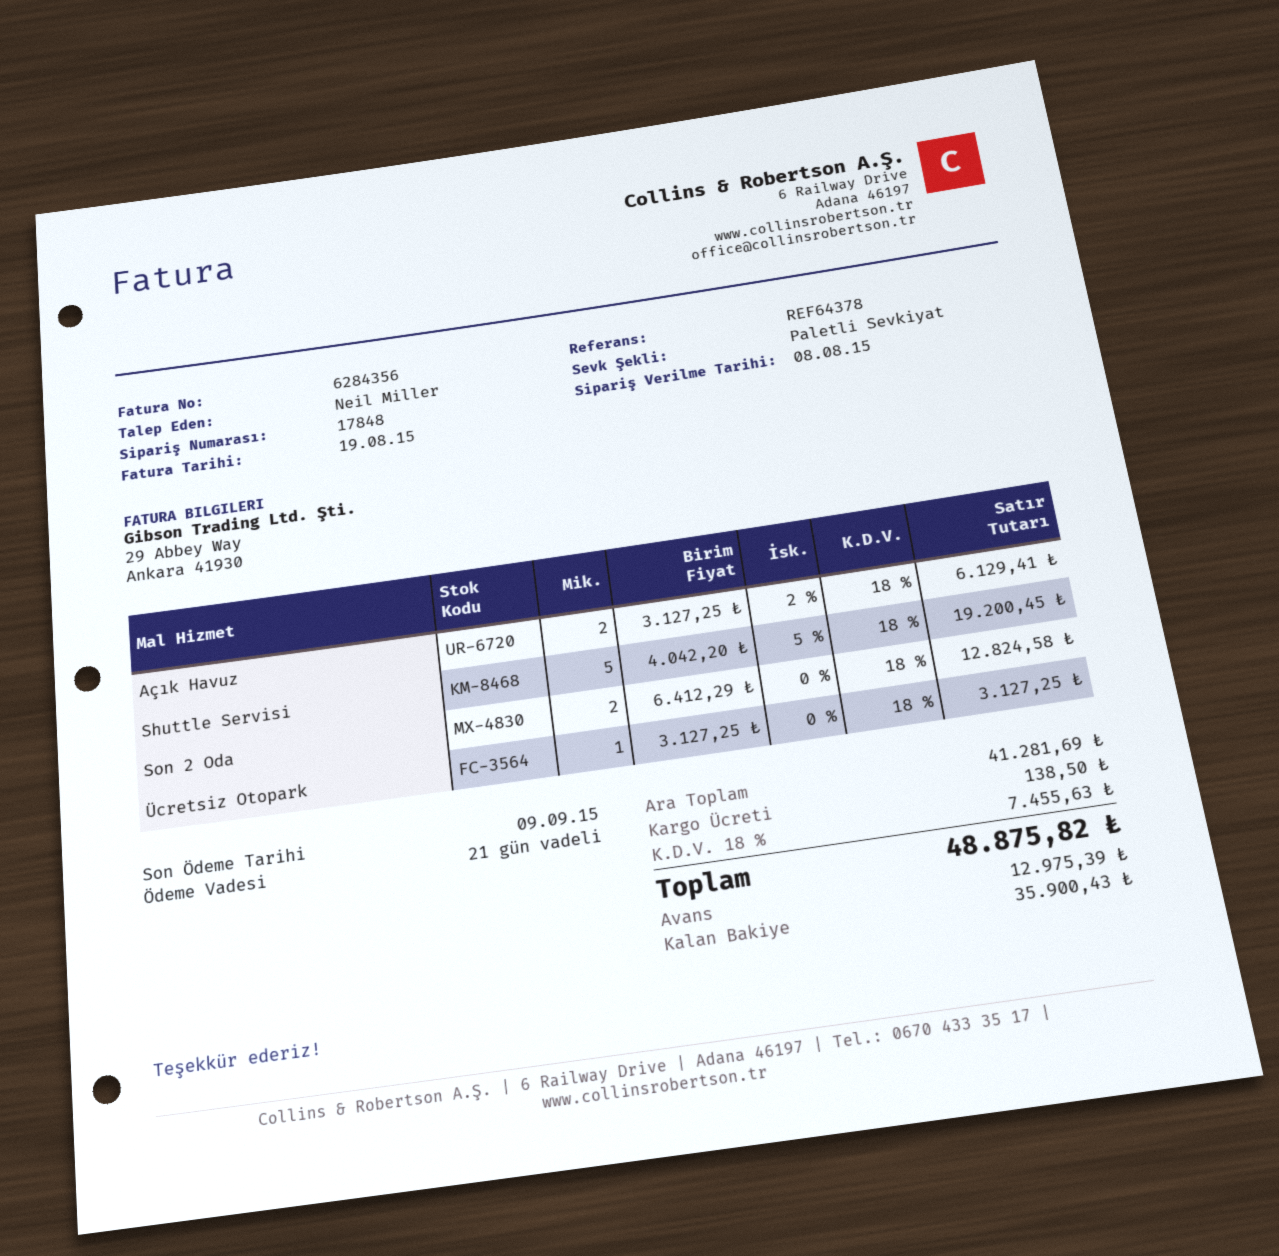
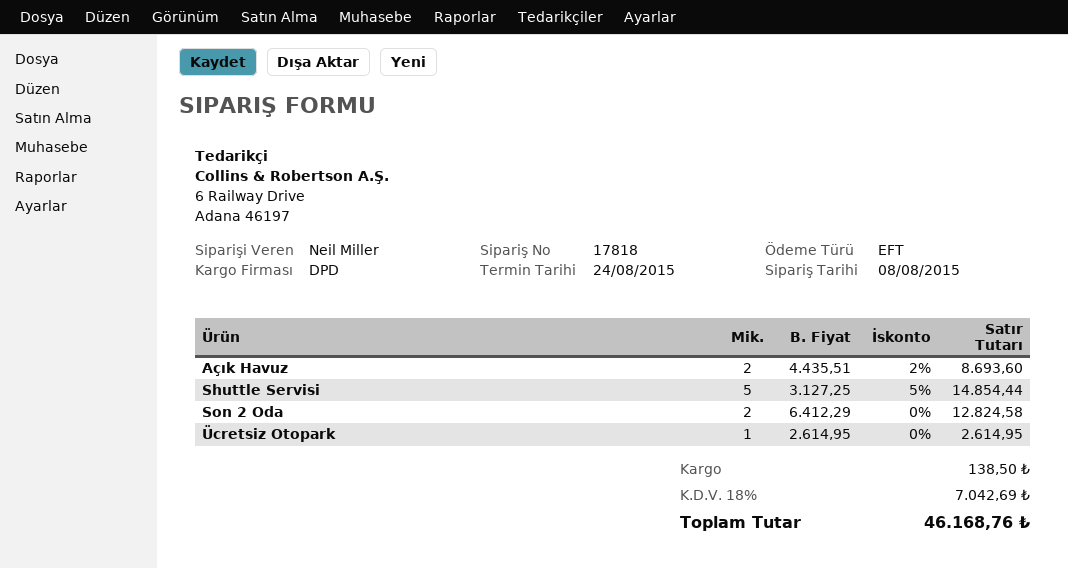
order number: 17848 -> 17818
shipping method: pallet freight -> DPD
Açık Havuz: 2 x 3127.25 - 2% = 6129.41 -> 2 x 4435.51 - 2% = 8693.60
Shuttle Servisi: 5 x 4042.20 - 5% = 19200.45 -> 5 x 3127.25 - 5% = 14854.44
Ücretsiz Otopark: 1 x 3127.25 = 3127.25 -> 1 x 2614.95 = 2614.95
tax: 18% = 7455.63 -> 18% = 7042.69
total: 48875.82 -> 46168.76

